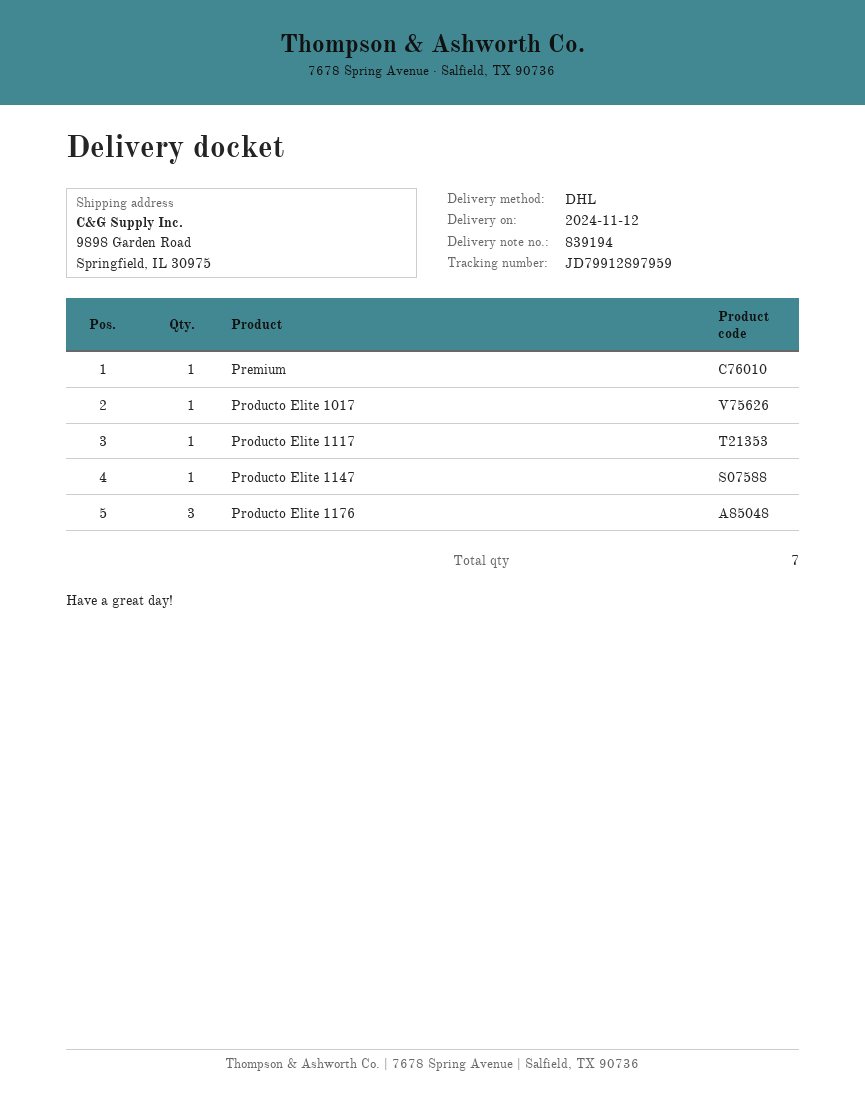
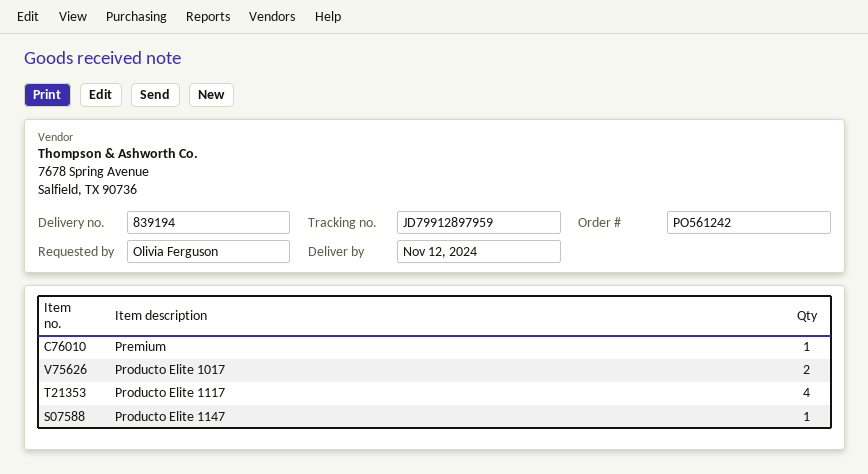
Producto Elite 1017: 1 -> 2
Producto Elite 1117: 1 -> 4
Producto Elite 1176: 3 -> none

